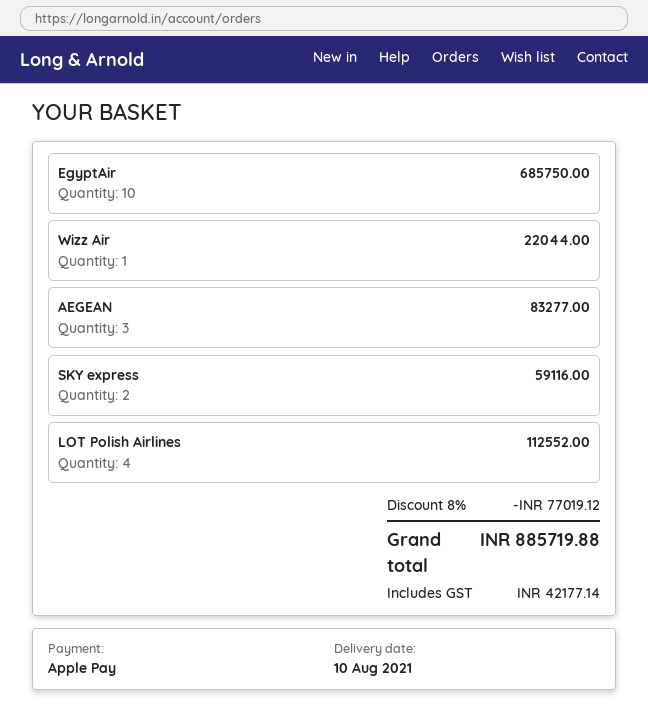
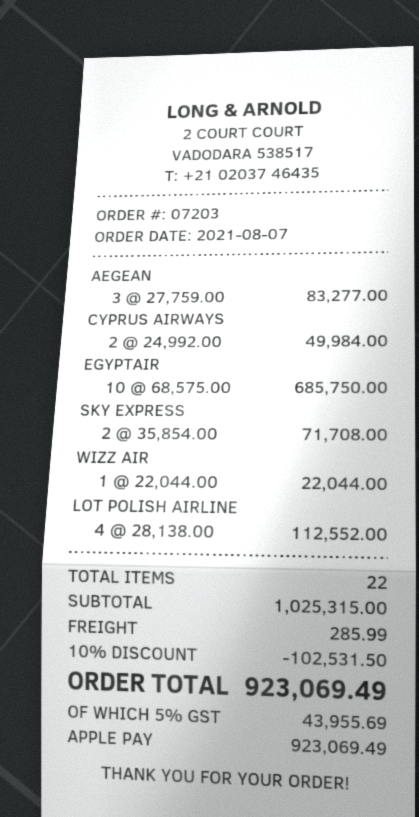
SKY express: 2 for 59116.00 -> 2 for 71708.00
CYPRUS AIRWAYS: none -> 2 for 49984.00
discount: 8% = 77019.12 -> 10% = 102531.50
shipping: none -> 285.99
tax: 42177.14 -> 43955.69
total: 885719.88 -> 923069.49

